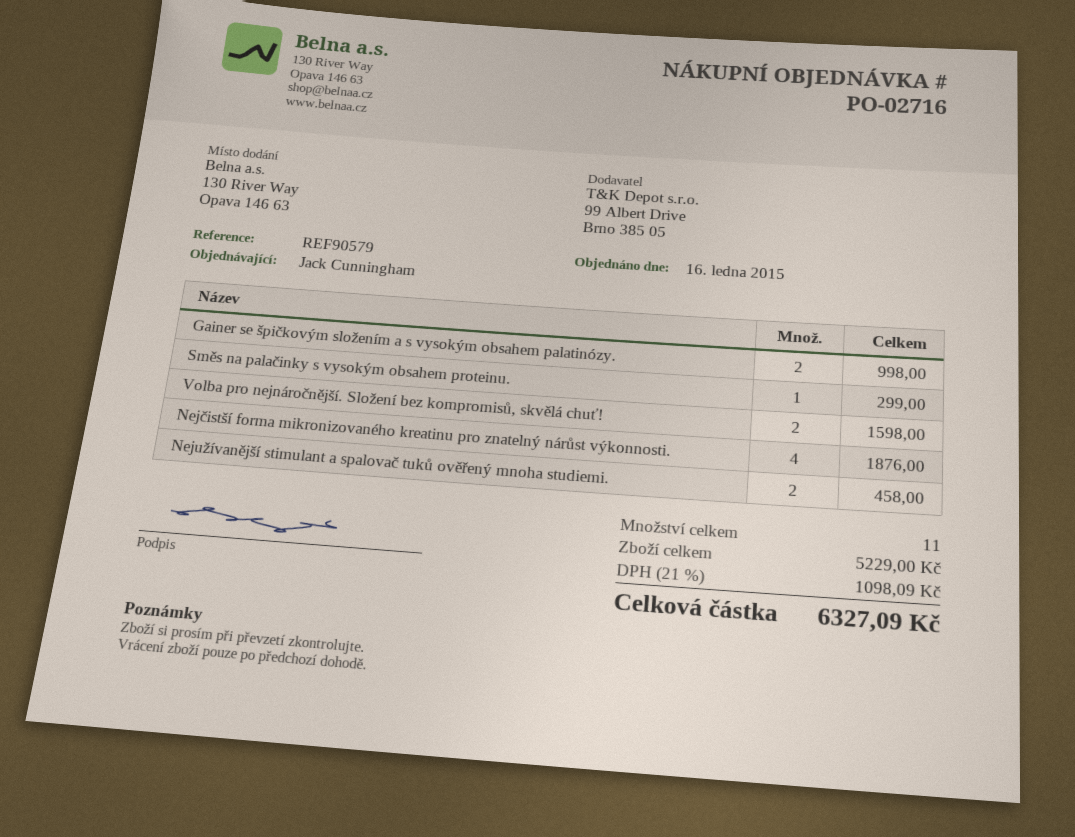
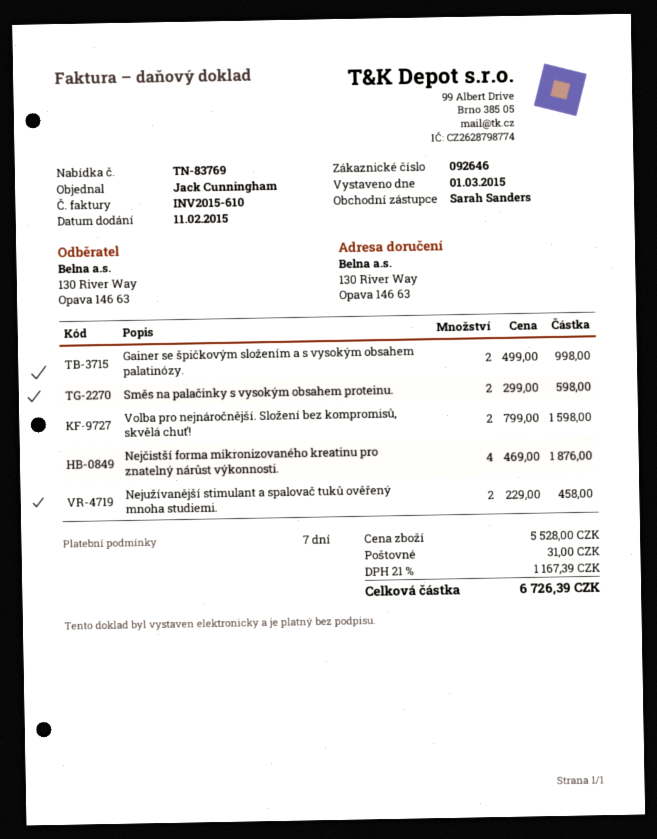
Směs na palačinky s vysokým obsahem proteinu.: 1 for 299.00 -> 2 for 598.00
subtotal: 5229.00 -> 5528.00
shipping: none -> 31.00
tax: 21% = 1098.09 -> 21% = 1167.39
total: 6327.09 -> 6726.39

